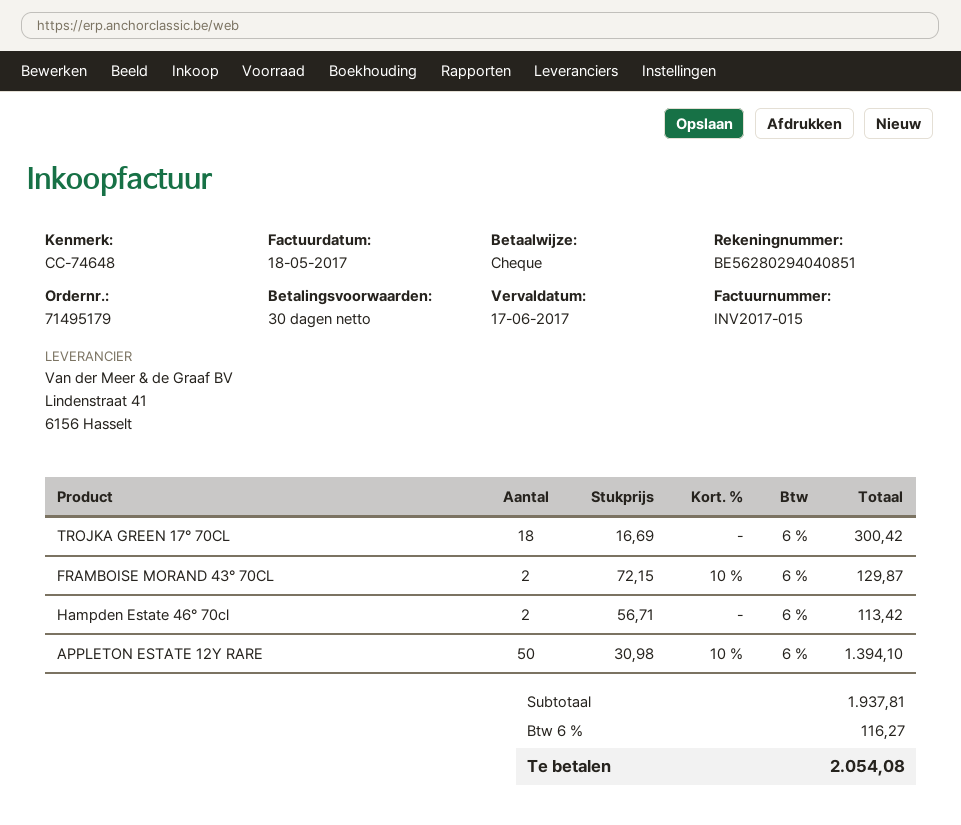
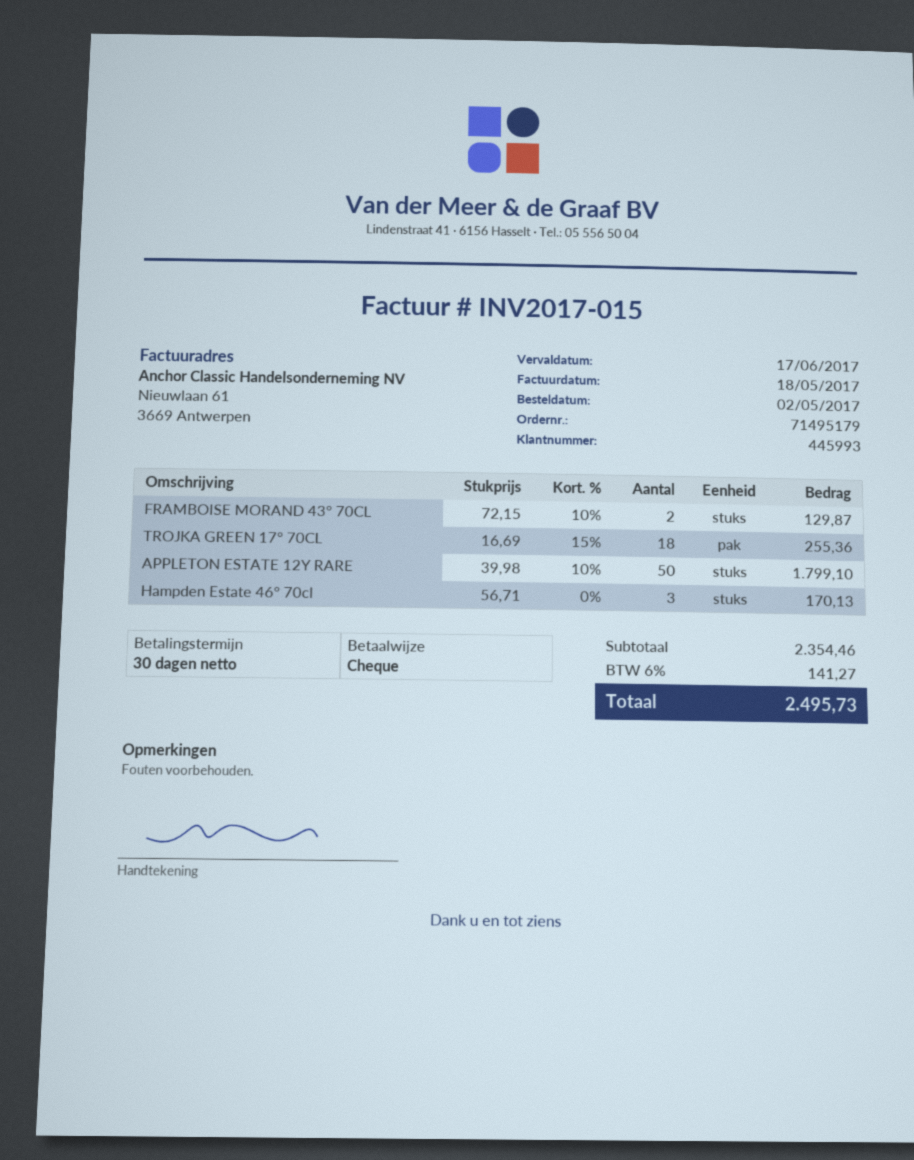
TROJKA GREEN 17° 70CL: 18 x 16.69 = 300.42 -> 18 x 16.69 - 15% = 255.36
Hampden Estate 46° 70cl: 2 x 56.71 = 113.42 -> 3 x 56.71 = 170.13
APPLETON ESTATE 12Y RARE: 50 x 30.98 - 10% = 1394.10 -> 50 x 39.98 - 10% = 1799.10
subtotal: 1937.81 -> 2354.46
tax: 6% = 116.27 -> 6% = 141.27
total: 2054.08 -> 2495.73

